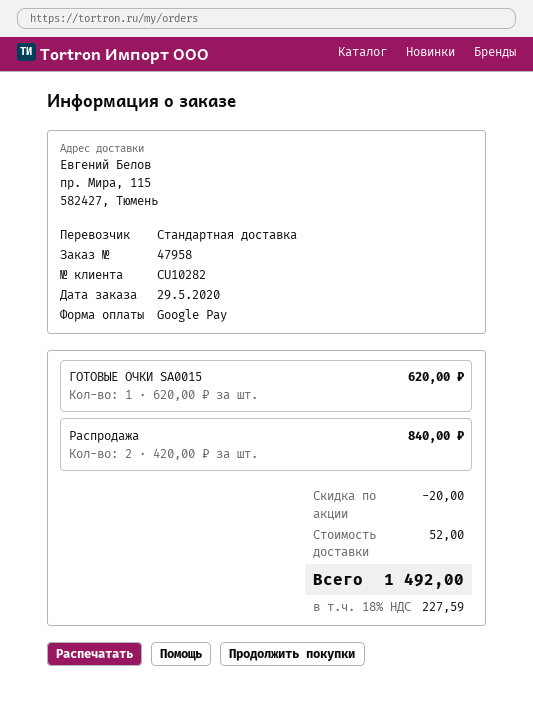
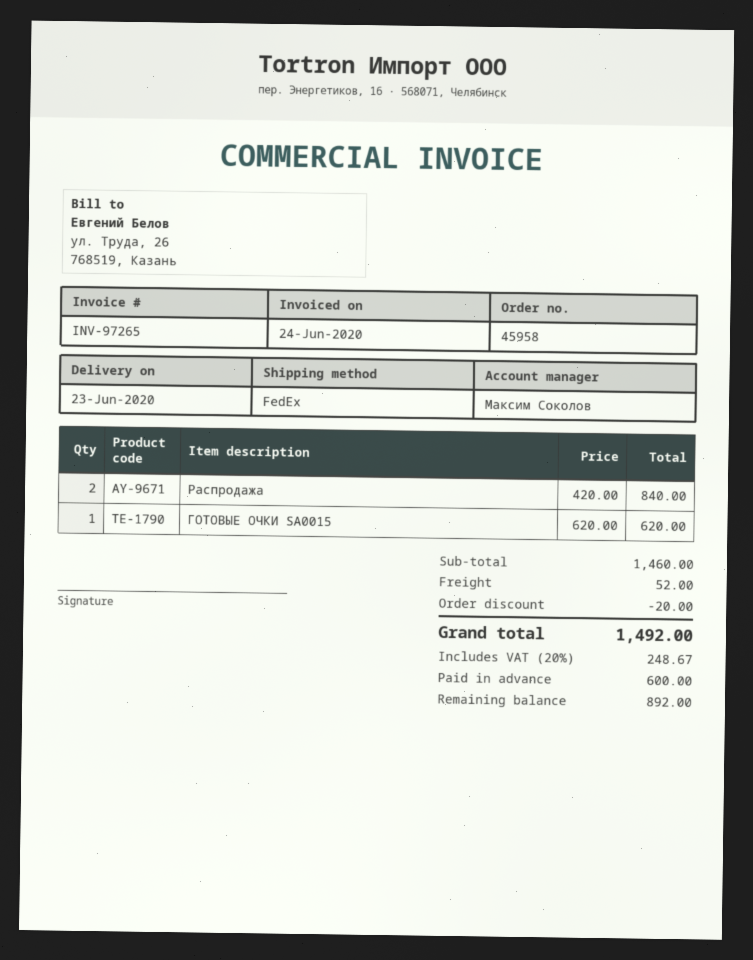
order number: 47958 -> 45958
shipping method: standard -> FedEx
tax: 18% = 227.59 -> 20% = 248.67

